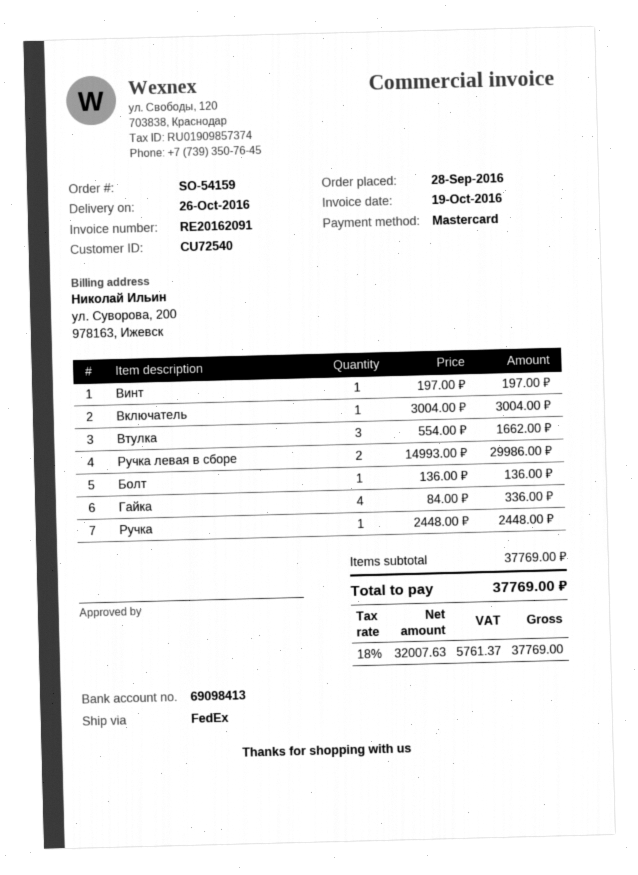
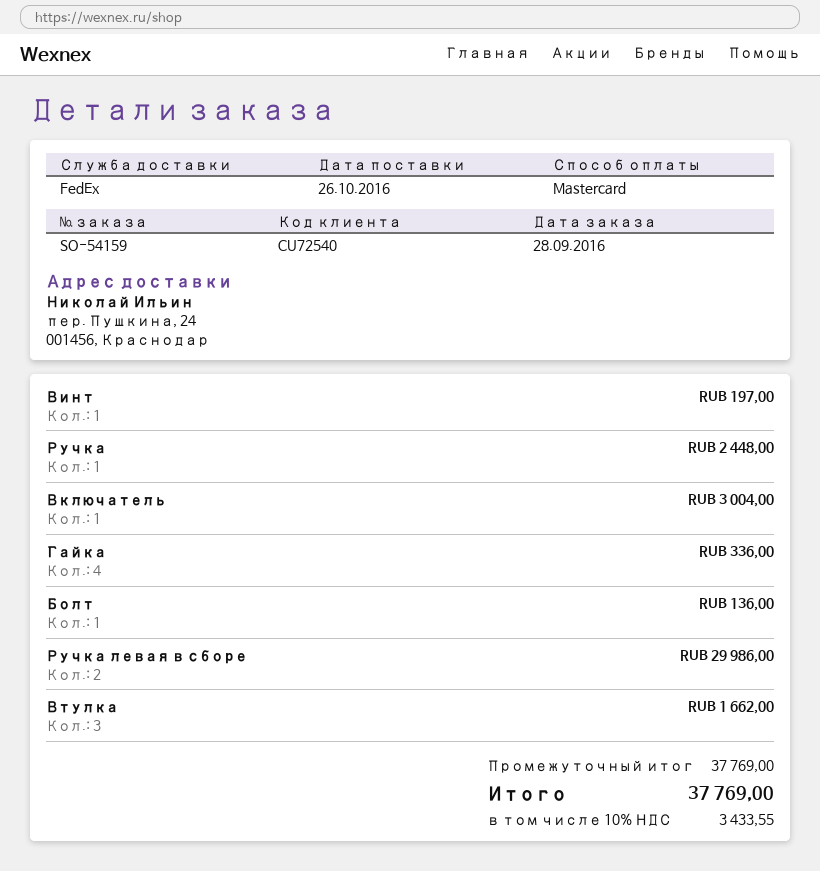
tax: 18% = 5761.37 -> 10% = 3433.55

